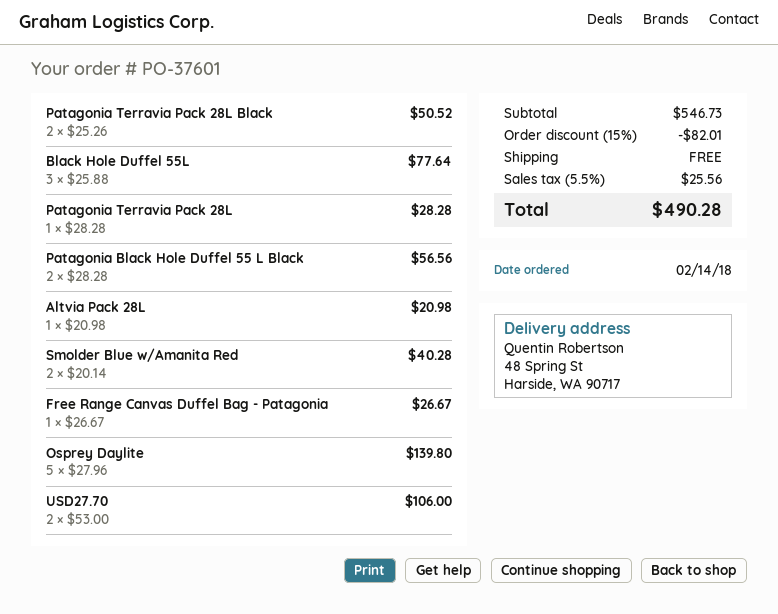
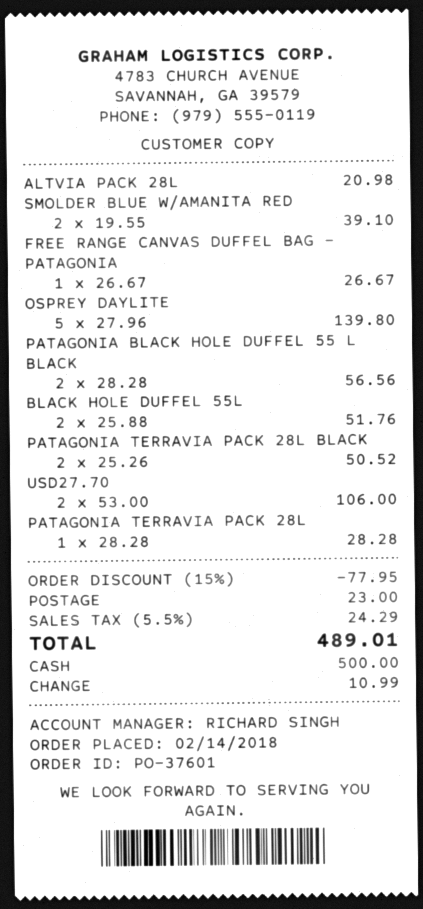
Black Hole Duffel 55L: 3 x 25.88 = 77.64 -> 2 x 25.88 = 51.76
Smolder Blue w/Amanita Red: 2 x 20.14 = 40.28 -> 2 x 19.55 = 39.10
discount: 15% = 82.01 -> 15% = 77.95
shipping: 0.00 -> 23.00
tax: 5.5% = 25.56 -> 5.5% = 24.29
total: 490.28 -> 489.01

